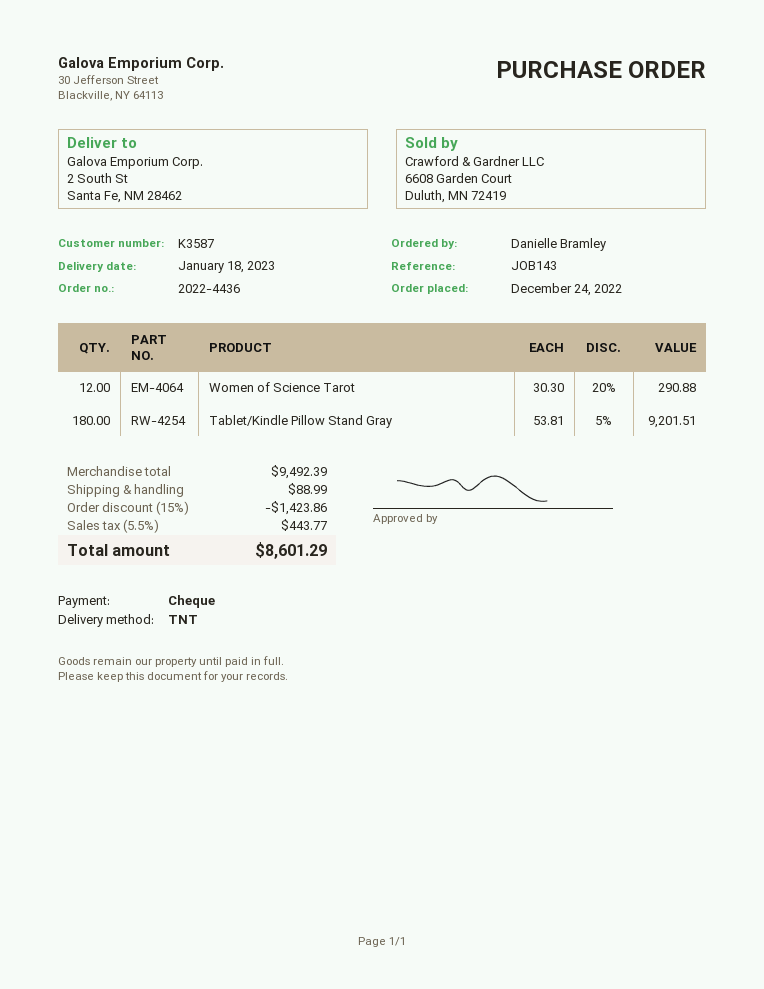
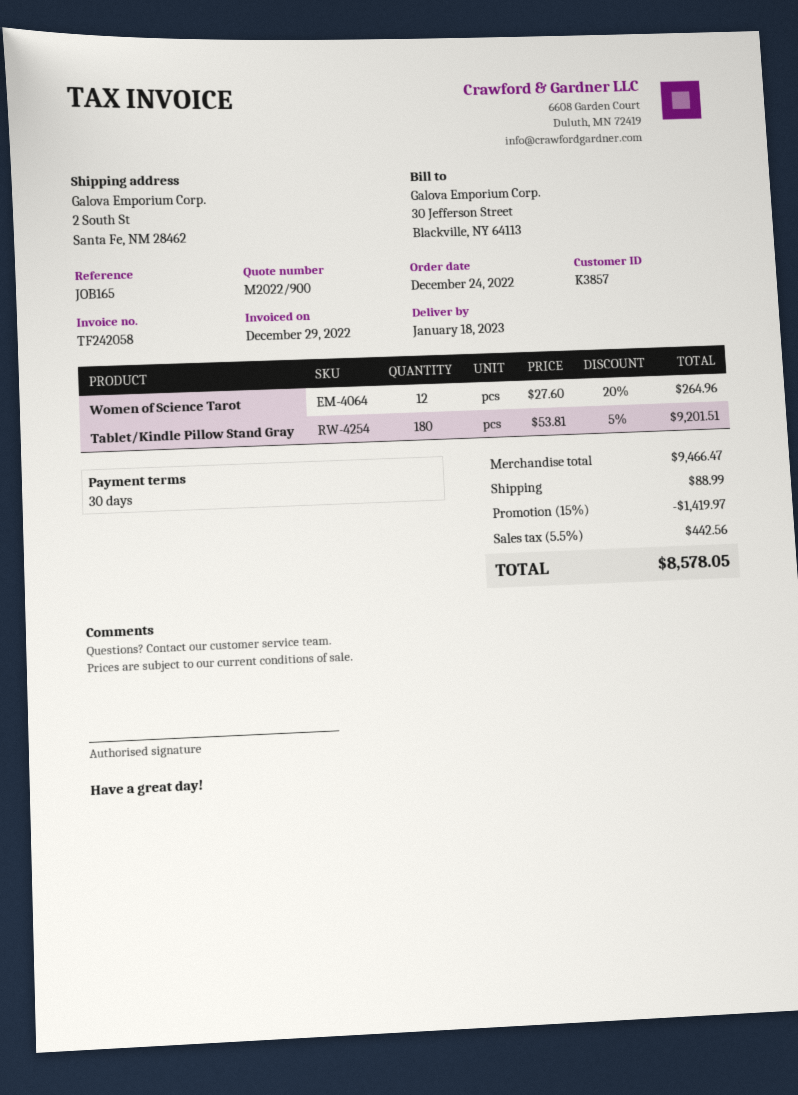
customer number: K3587 -> K3857
reference: JOB143 -> JOB165
Women of Science Tarot: 12 x 30.30 - 20% = 290.88 -> 12 x 27.60 - 20% = 264.96
subtotal: 9492.39 -> 9466.47
discount: 15% = 1423.86 -> 15% = 1419.97
tax: 5.5% = 443.77 -> 5.5% = 442.56
total: 8601.29 -> 8578.05

